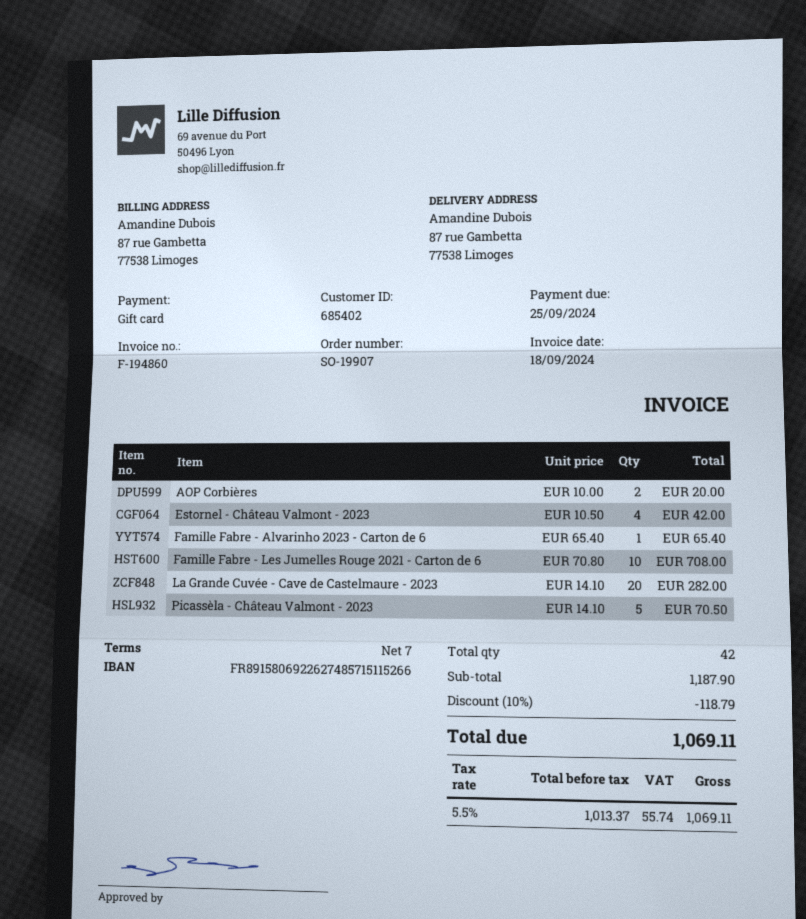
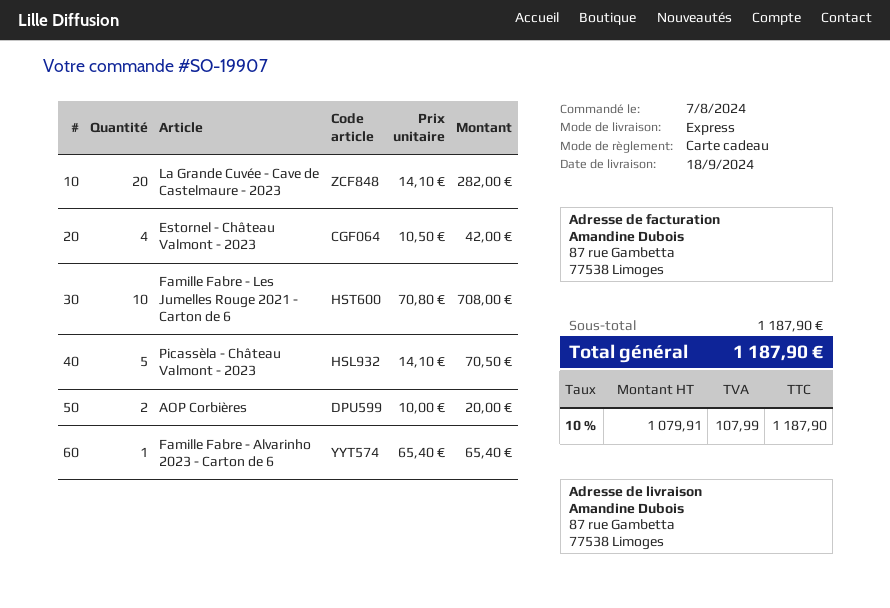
discount: 10% = 118.79 -> none
net: 1013.37 -> 1079.91
tax: 5.5% = 55.74 -> 10% = 107.99
total: 1069.11 -> 1187.90

